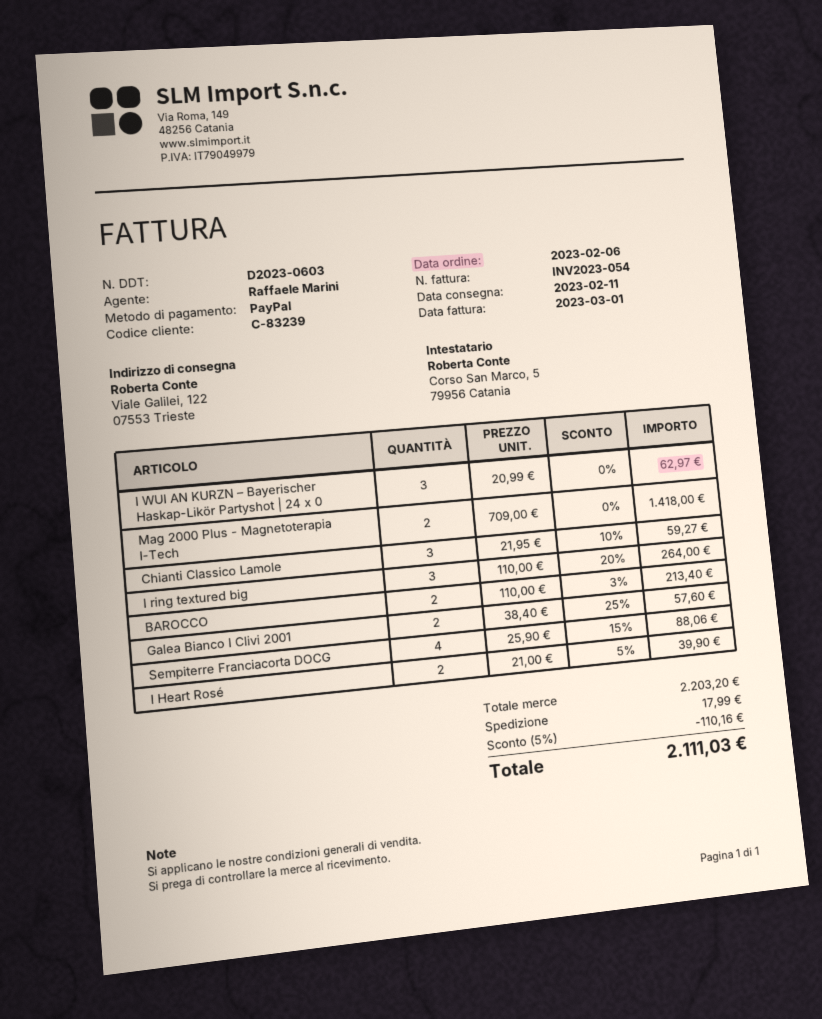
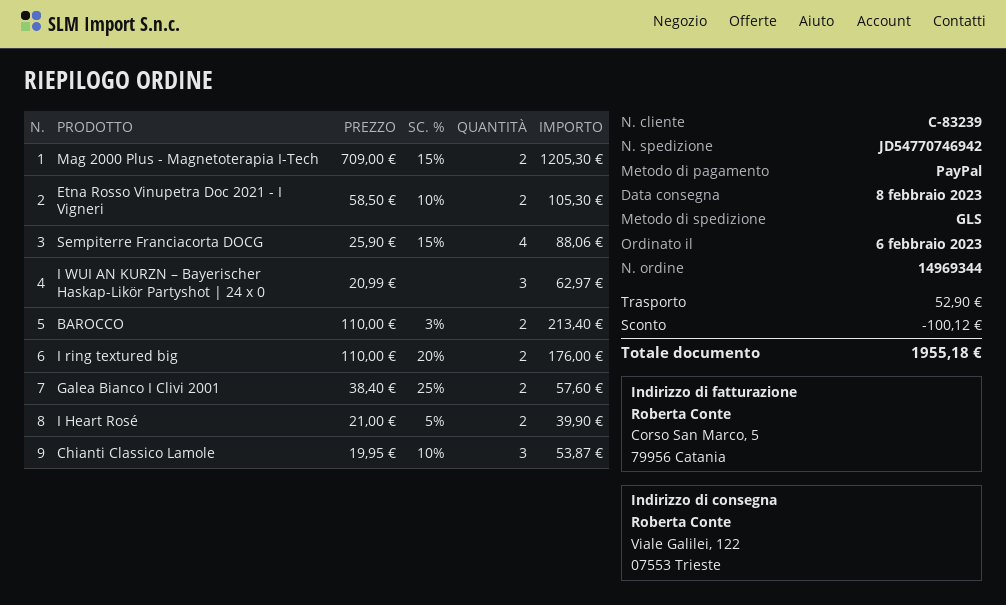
delivery date: 2023-02-11 -> 2023-02-08
Mag 2000 Plus - Magnetoterapia I-Tech: 2 x 709.00 = 1418.00 -> 2 x 709.00 - 15% = 1205.30
Chianti Classico Lamole: 3 x 21.95 - 10% = 59.27 -> 3 x 19.95 - 10% = 53.87
I ring textured big: 3 x 110.00 - 20% = 264.00 -> 2 x 110.00 - 20% = 176.00
Etna Rosso Vinupetra Doc 2021 - I Vigneri: none -> 2 x 58.50 - 10% = 105.30
discount: 110.16 -> 100.12
shipping: 17.99 -> 52.90
total: 2111.03 -> 1955.18

